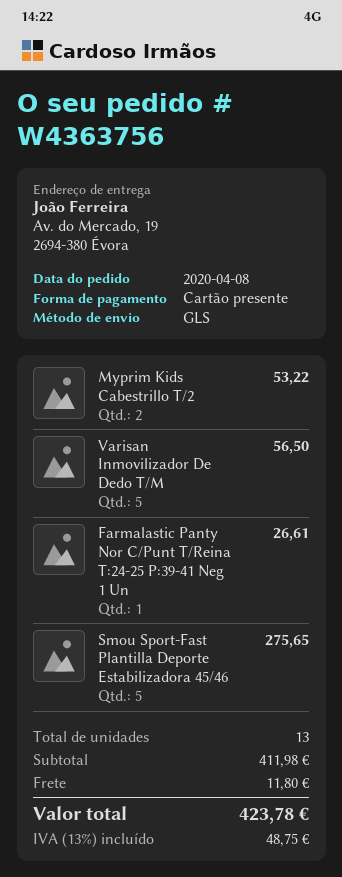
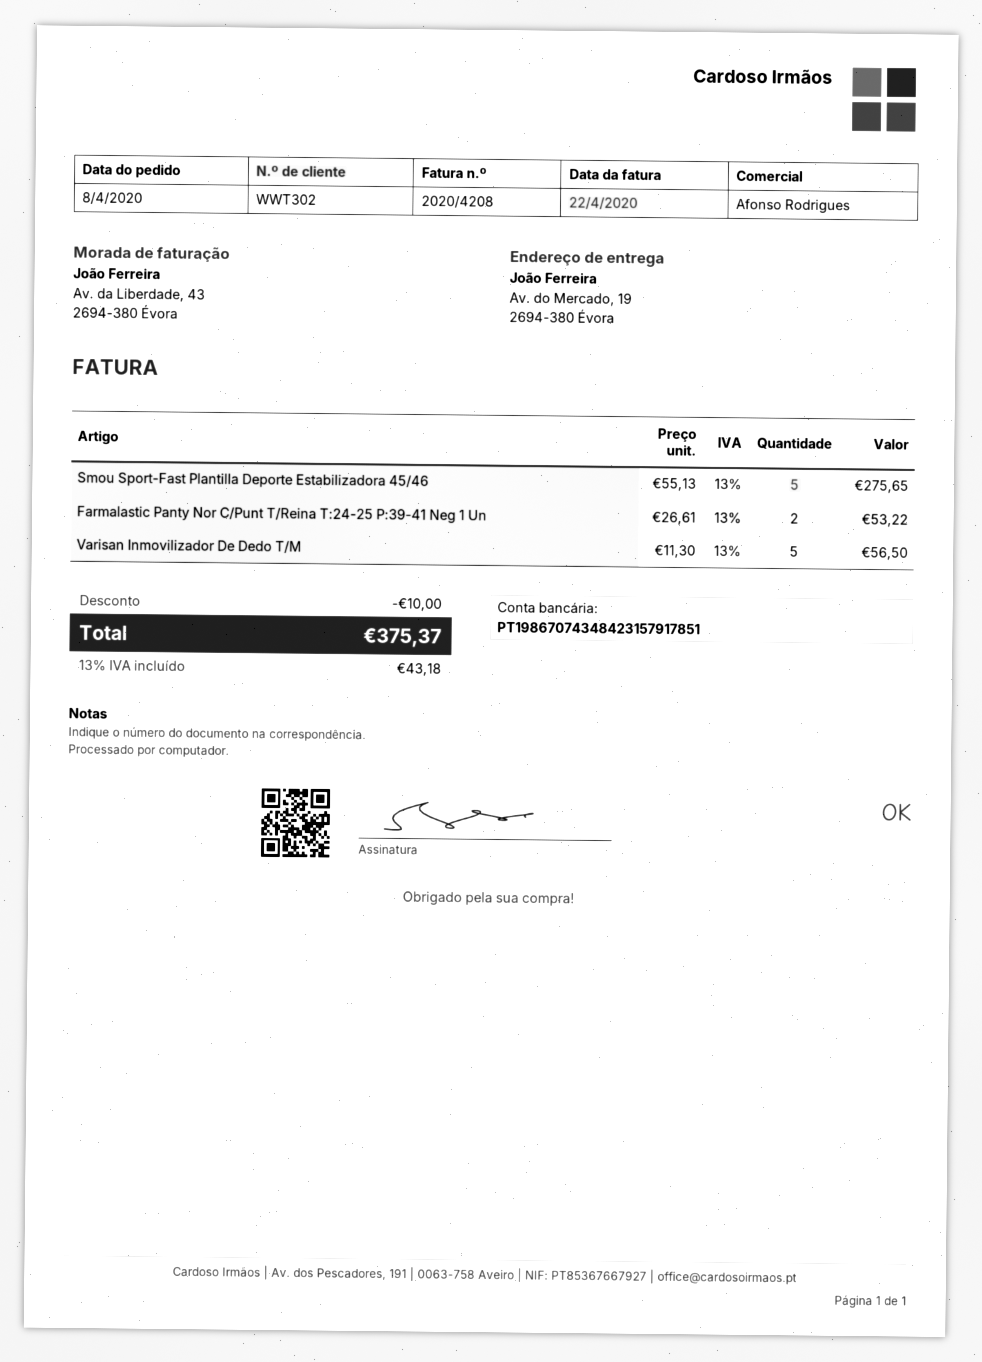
Myprim Kids Cabestrillo T/2: 2 for 53.22 -> none
Farmalastic Panty Nor C/Punt T/Reina T:24-25 P:39-41 Neg 1 Un: 1 for 26.61 -> 2 for 53.22
discount: none -> 10.00
shipping: 11.80 -> none
tax: 13% = 48.75 -> 13% = 43.18
total: 423.78 -> 375.37

